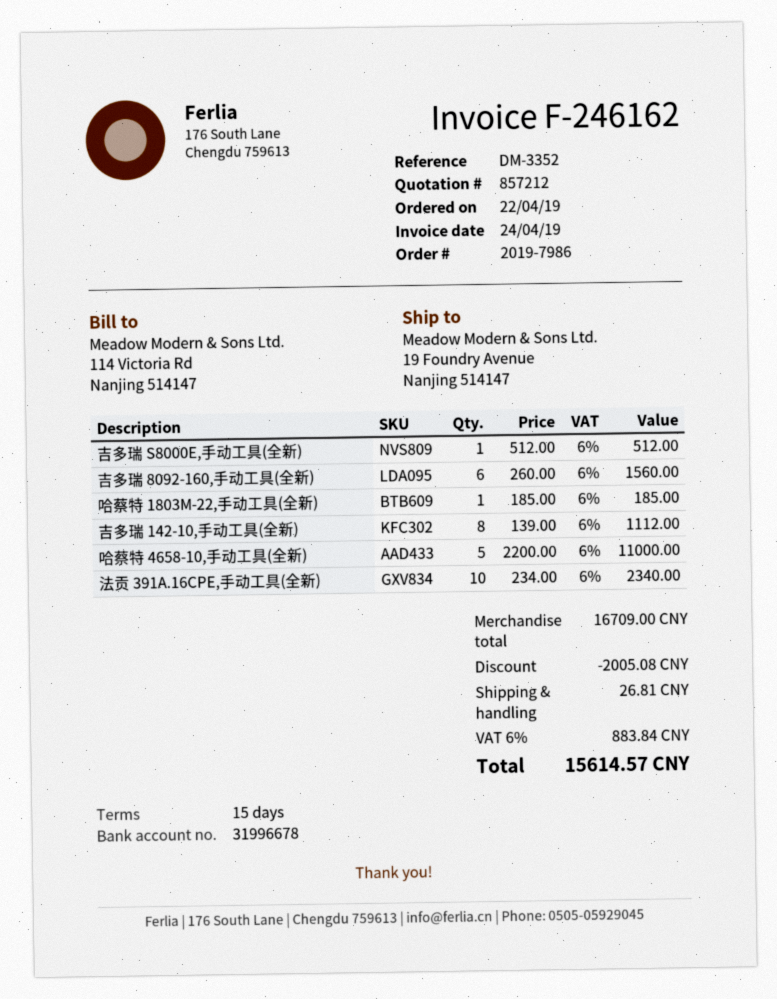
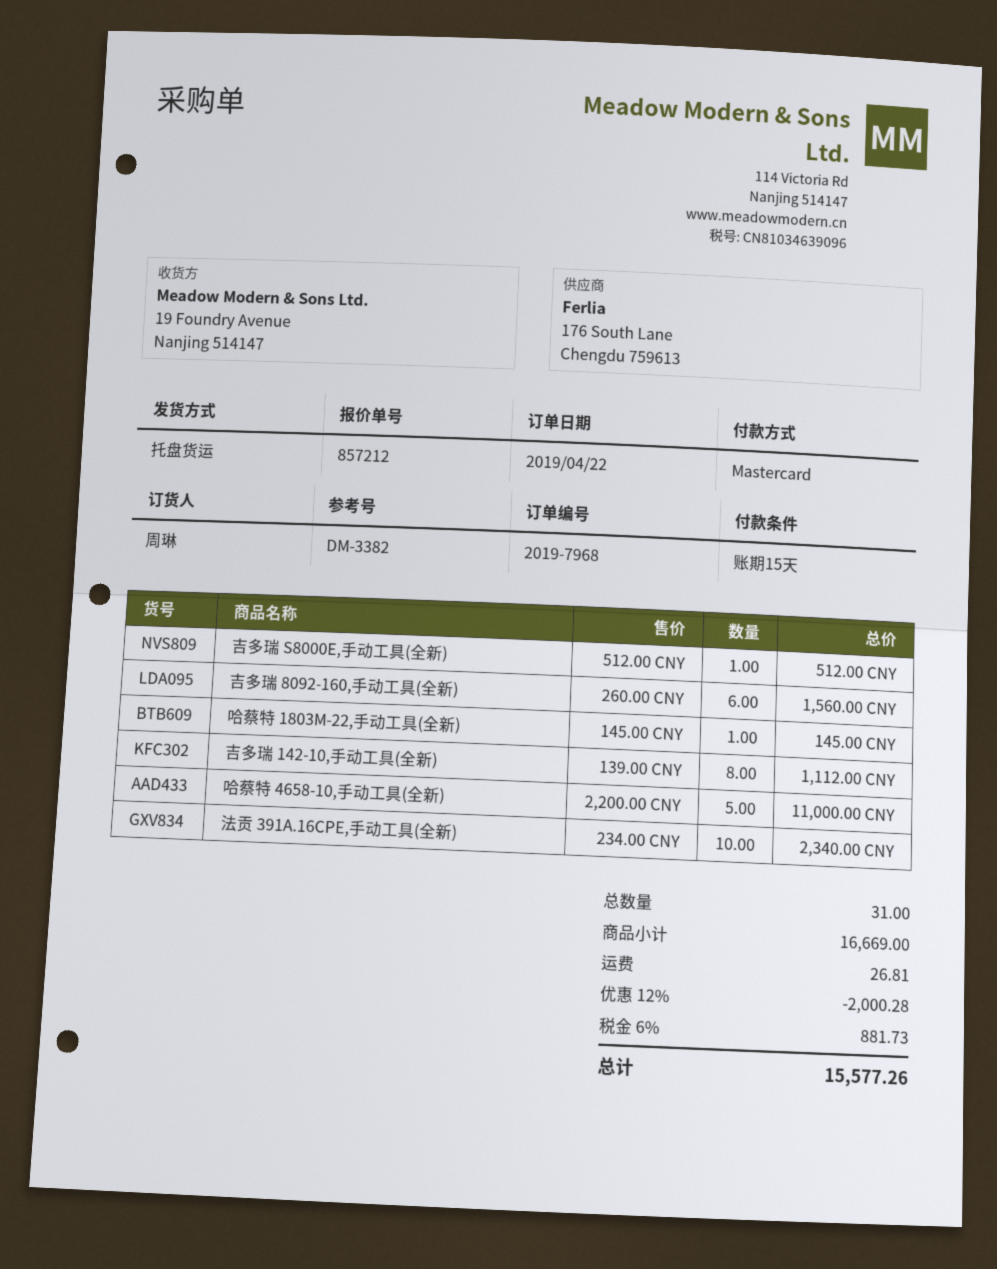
order number: 2019-7986 -> 2019-7968
reference: DM-3352 -> DM-3382
哈蔡特 1803M-22,手动工具(全新): 1 x 185.00 = 185.00 -> 1 x 145.00 = 145.00
subtotal: 16709.00 -> 16669.00
discount: 2005.08 -> 2000.28
tax: 6% = 883.84 -> 6% = 881.73
total: 15614.57 -> 15577.26

